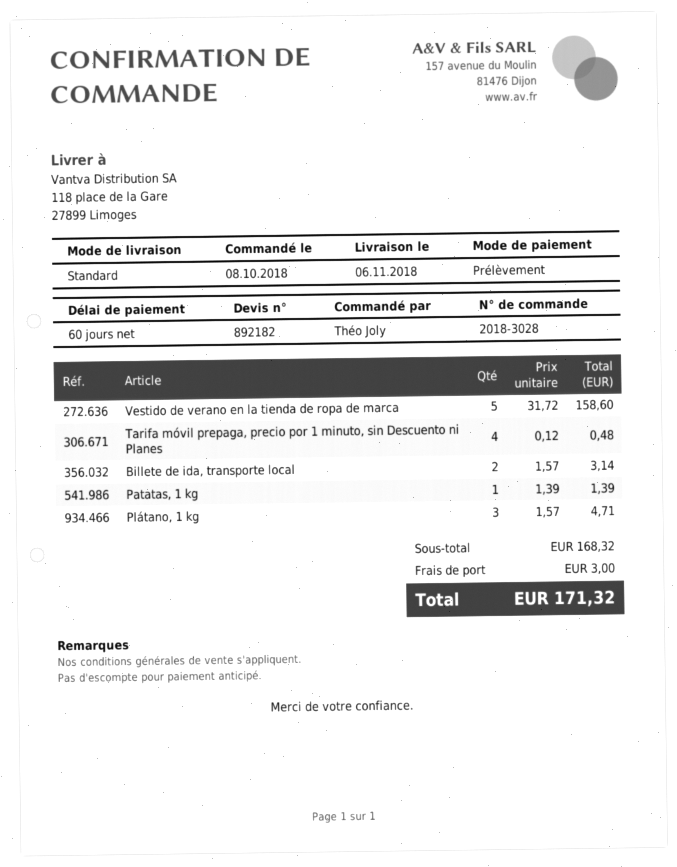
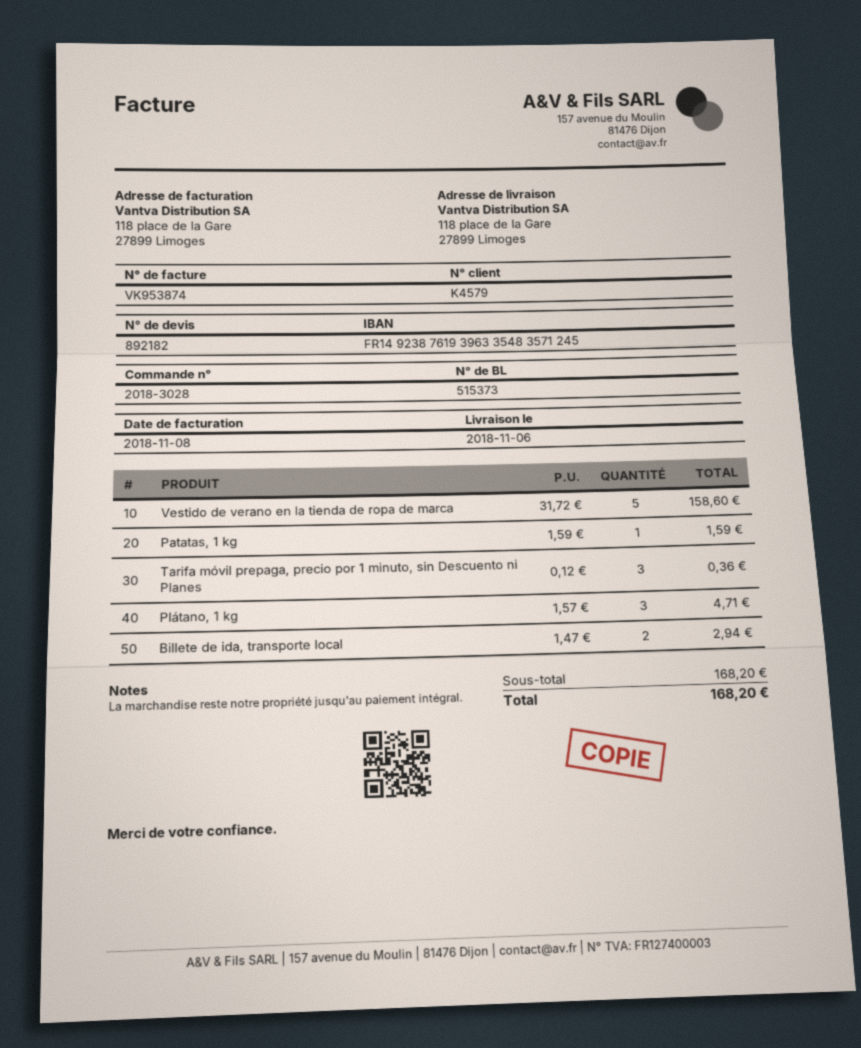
Tarifa móvil prepaga, precio por 1 minuto, sin Descuento ni Planes: 4 x 0.12 = 0.48 -> 3 x 0.12 = 0.36
Billete de ida, transporte local: 2 x 1.57 = 3.14 -> 2 x 1.47 = 2.94
Patatas, 1 kg: 1 x 1.39 = 1.39 -> 1 x 1.59 = 1.59
subtotal: 168.32 -> 168.20
shipping: 3.00 -> none
total: 171.32 -> 168.20

